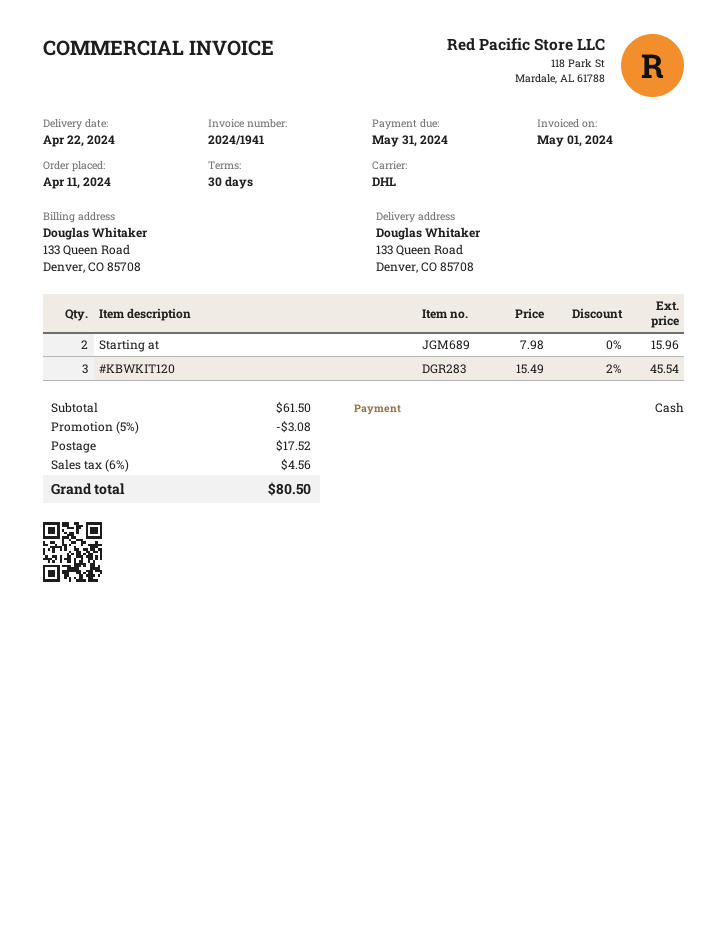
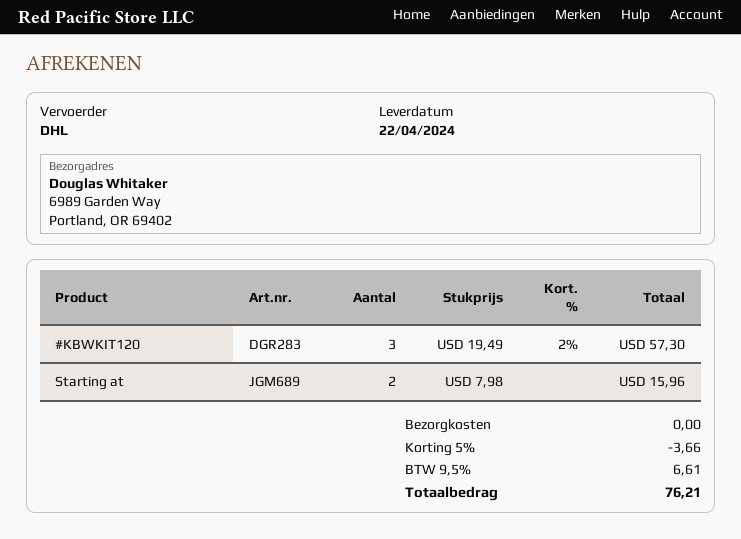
ship to: 133 Queen Road, Denver, CO 85708 -> 6989 Garden Way, Portland, OR 69402
#KBWKIT120: 3 x 15.49 - 2% = 45.54 -> 3 x 19.49 - 2% = 57.30
discount: 5% = 3.08 -> 5% = 3.66
shipping: 17.52 -> 0.00
tax: 6% = 4.56 -> 9.5% = 6.61
total: 80.50 -> 76.21

